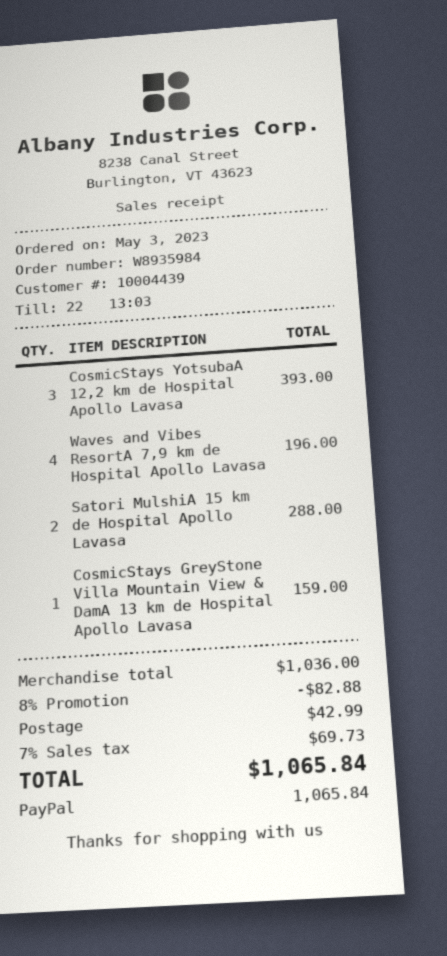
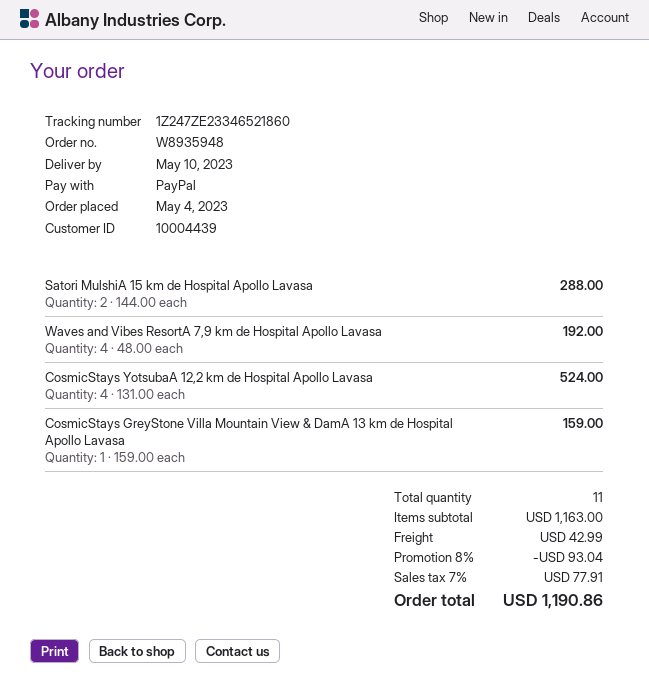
order number: W8935984 -> W8935948
order date: 2023-05-03 -> 2023-05-04
CosmicStays YotsubaA 12,2 km de Hospital Apollo Lavasa: 3 for 393.00 -> 4 for 524.00
Waves and Vibes ResortA 7,9 km de Hospital Apollo Lavasa: 4 for 196.00 -> 4 for 192.00
subtotal: 1036.00 -> 1163.00
discount: 8% = 82.88 -> 8% = 93.04
tax: 7% = 69.73 -> 7% = 77.91
total: 1065.84 -> 1190.86

